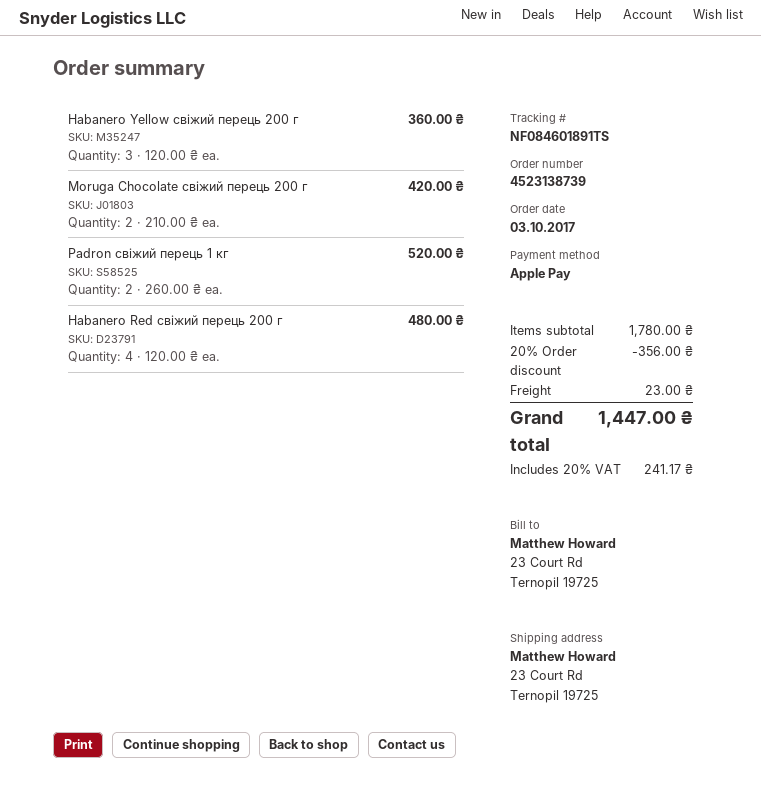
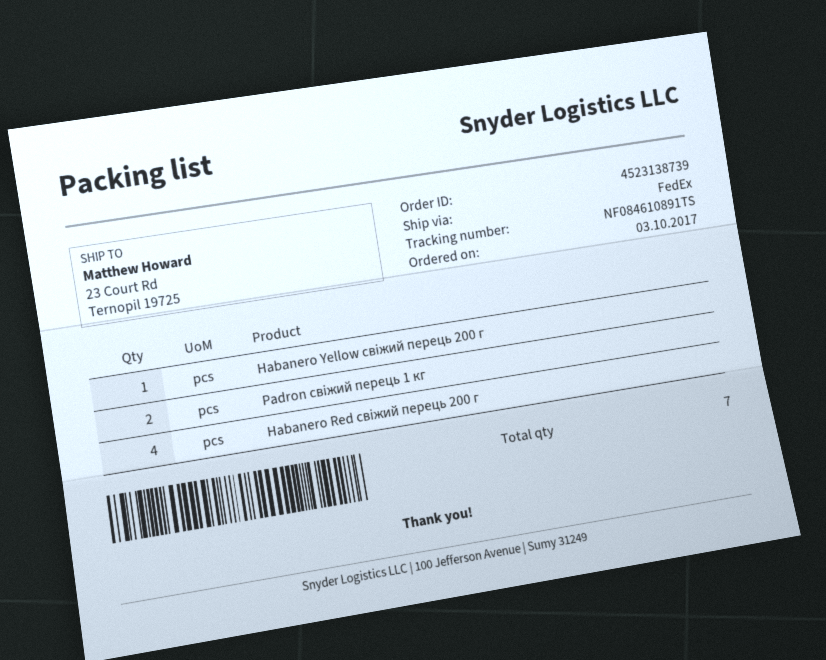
tracking number: NF084601891TS -> NF084610891TS
Habanero Yellow свіжий перець 200 г: 3 -> 1
Moruga Chocolate свіжий перець 200 г: 2 -> none

